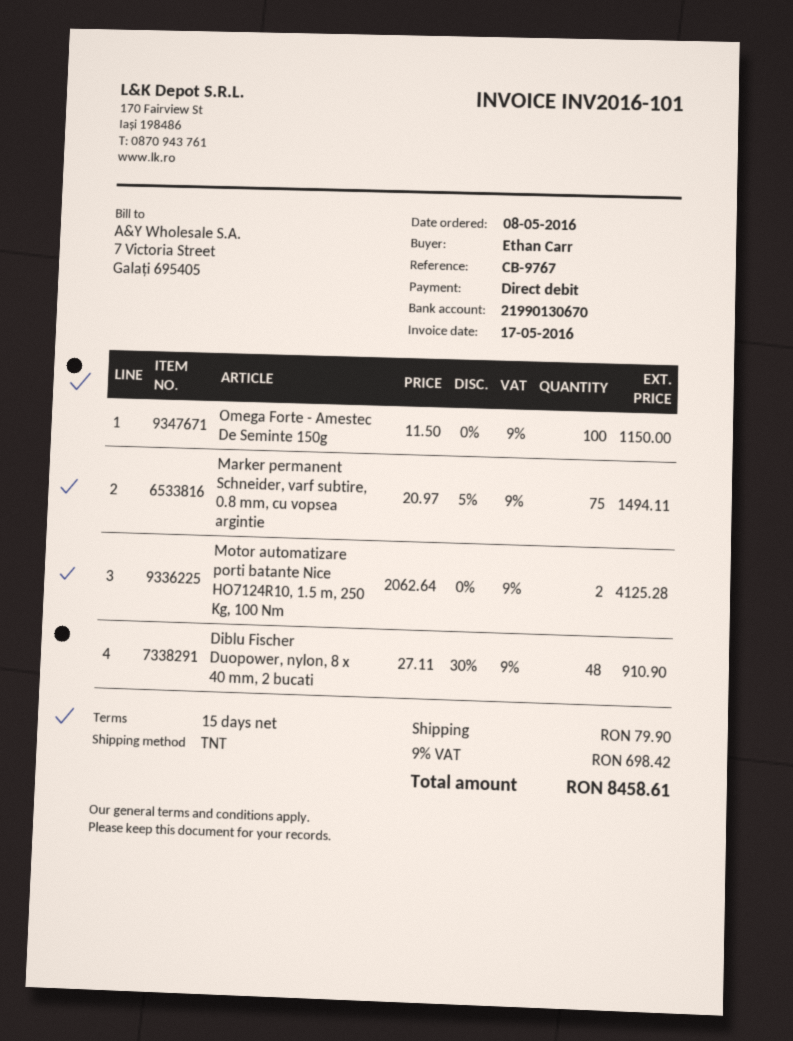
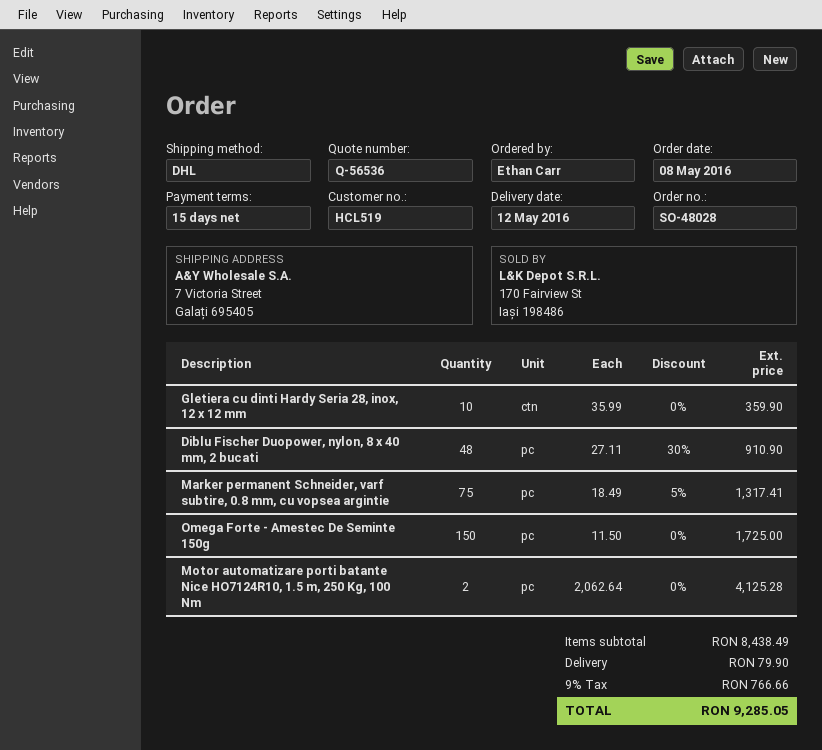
shipping method: TNT -> DHL
Omega Forte - Amestec De Seminte 150g: 100 x 11.50 = 1150.00 -> 150 x 11.50 = 1725.00
Marker permanent Schneider, varf subtire, 0.8 mm, cu vopsea argintie: 75 x 20.97 - 5% = 1494.11 -> 75 x 18.49 - 5% = 1317.41
Gletiera cu dinti Hardy Seria 28, inox, 12 x 12 mm: none -> 10 x 35.99 = 359.90
tax: 9% = 698.42 -> 9% = 766.66
total: 8458.61 -> 9285.05

